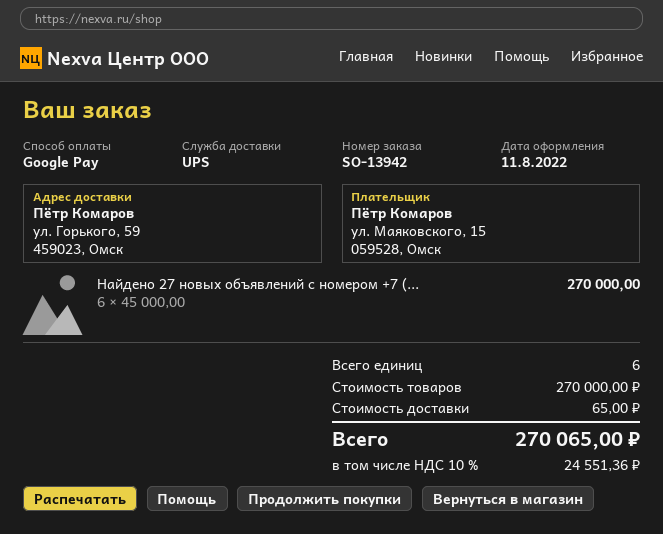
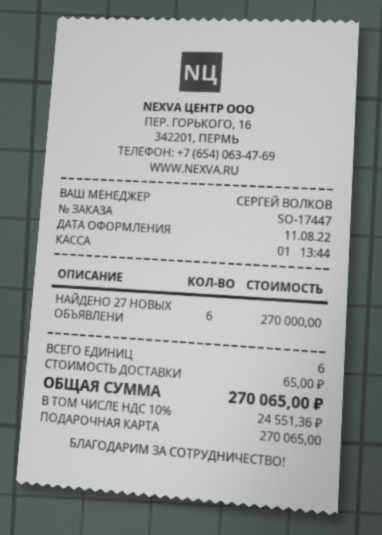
order number: SO-13942 -> SO-17447
payment method: Google Pay -> gift card

